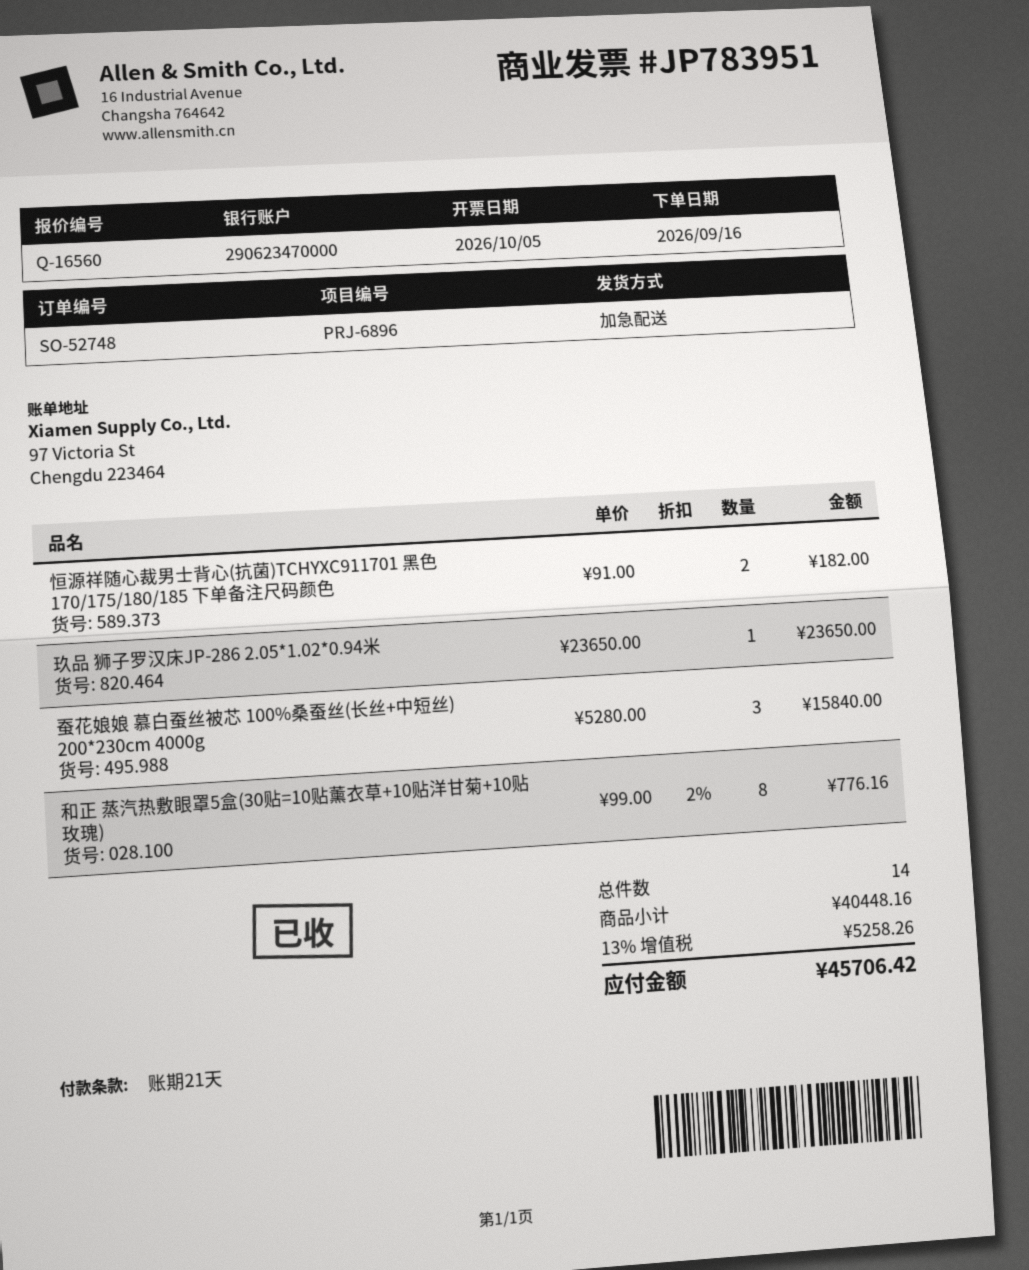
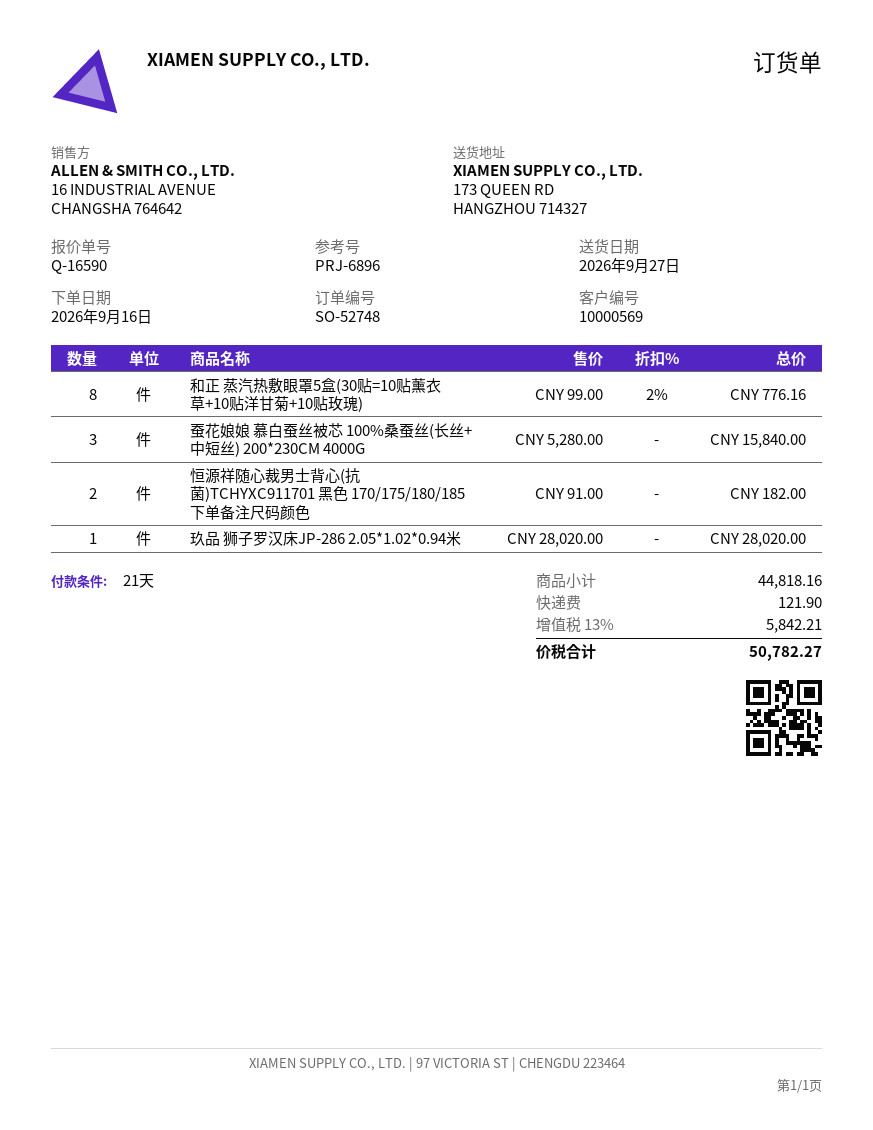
quote number: Q-16560 -> Q-16590
玖品 狮子罗汉床JP-286 2.05*1.02*0.94米: 1 x 23650.00 = 23650.00 -> 1 x 28020.00 = 28020.00
subtotal: 40448.16 -> 44818.16
shipping: none -> 121.90
tax: 13% = 5258.26 -> 13% = 5842.21
total: 45706.42 -> 50782.27

